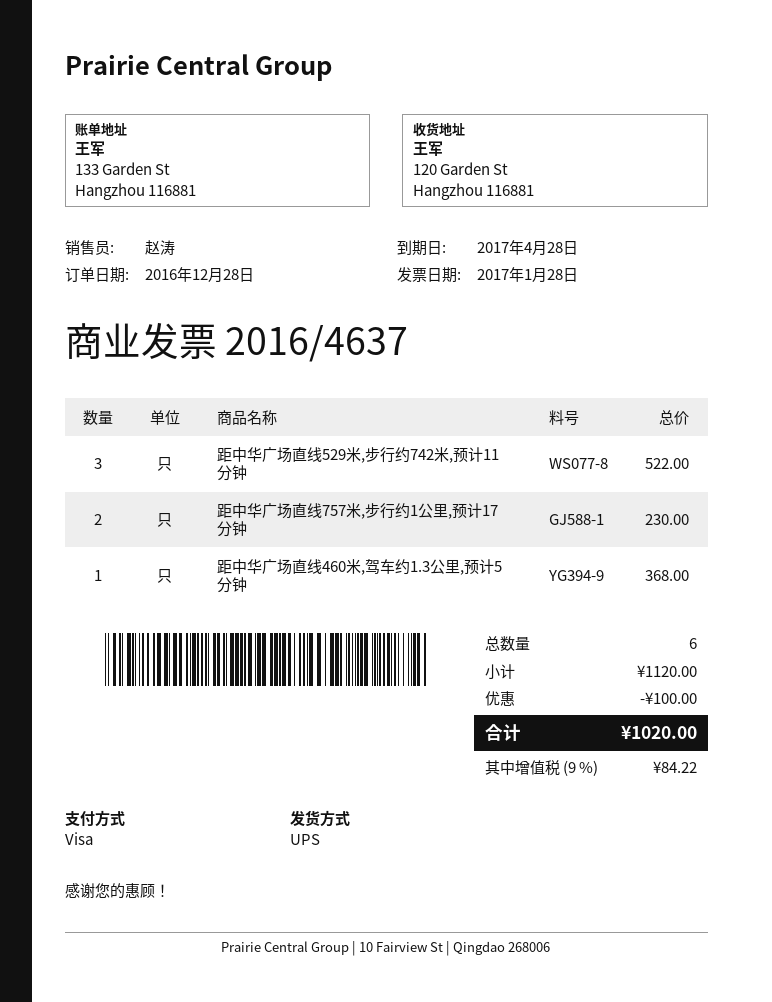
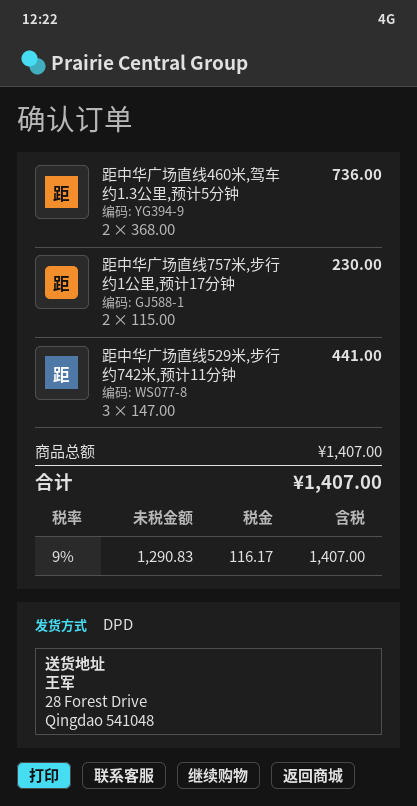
shipping method: UPS -> DPD
ship to: 120 Garden St, Hangzhou 116881 -> 28 Forest Drive, Qingdao 541048
距中华广场直线529米,步行约742米,预计11分钟: 3 for 522.00 -> 3 for 441.00
距中华广场直线460米,驾车约1.3公里,预计5分钟: 1 for 368.00 -> 2 for 736.00
subtotal: 1120.00 -> 1407.00
discount: 100.00 -> none
tax: 9% = 84.22 -> 9% = 116.17
total: 1020.00 -> 1407.00

